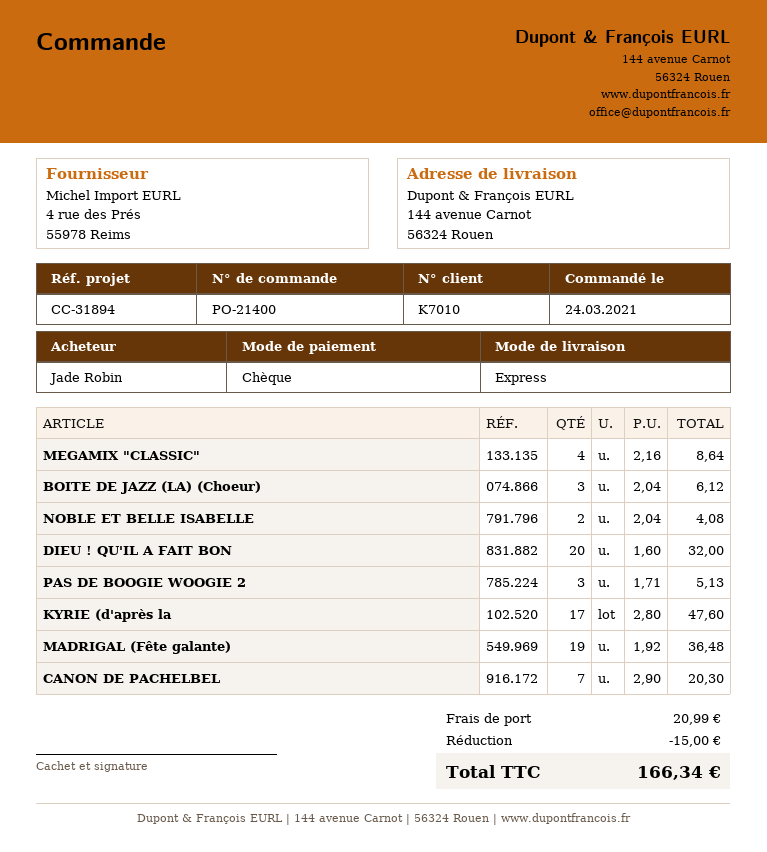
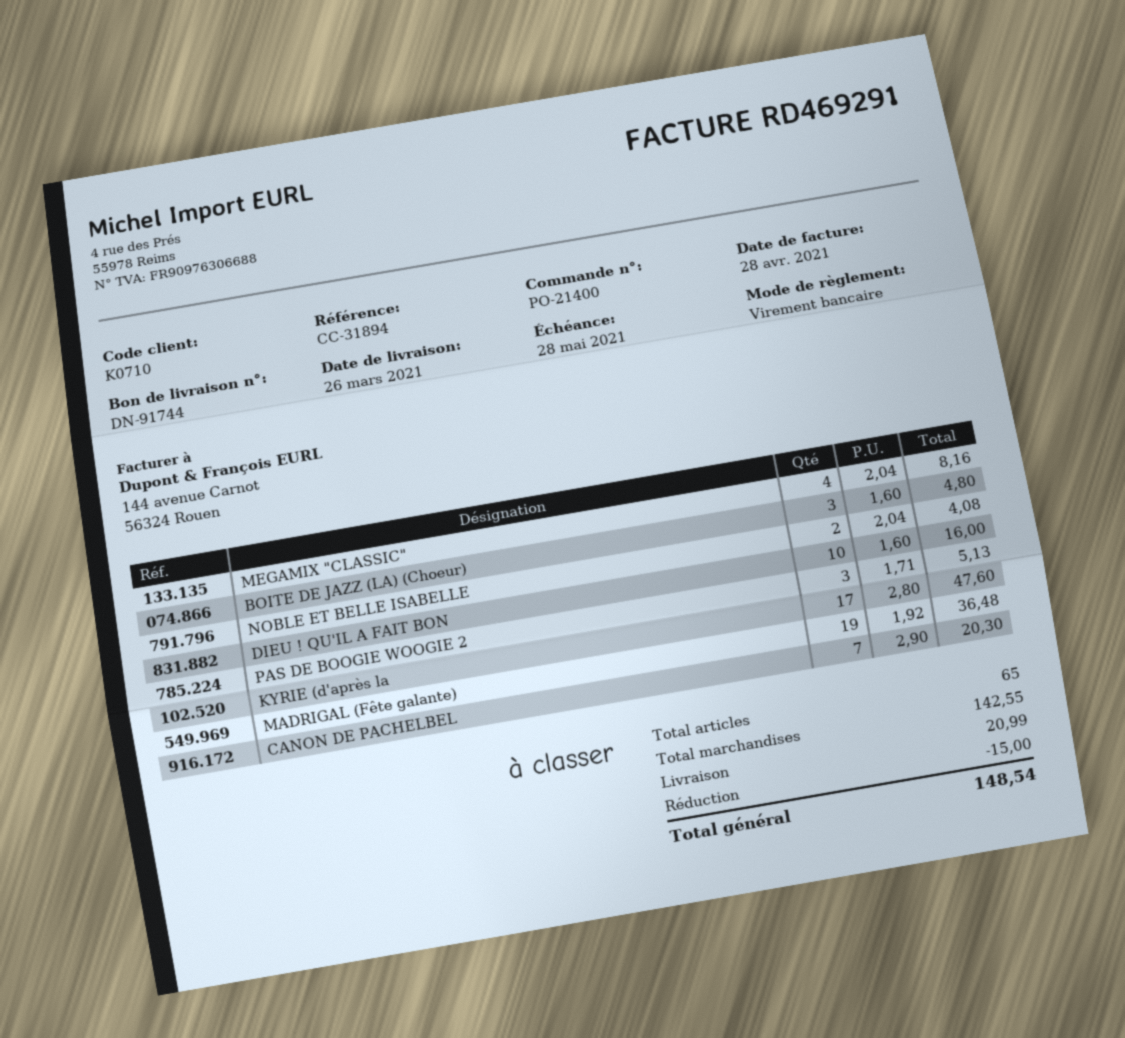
customer number: K7010 -> K0710
payment method: cheque -> bank transfer
MEGAMIX "CLASSIC": 4 x 2.16 = 8.64 -> 4 x 2.04 = 8.16
BOITE DE JAZZ (LA) (Choeur): 3 x 2.04 = 6.12 -> 3 x 1.60 = 4.80
DIEU ! QU'IL A FAIT BON: 20 x 1.60 = 32.00 -> 10 x 1.60 = 16.00
total: 166.34 -> 148.54

